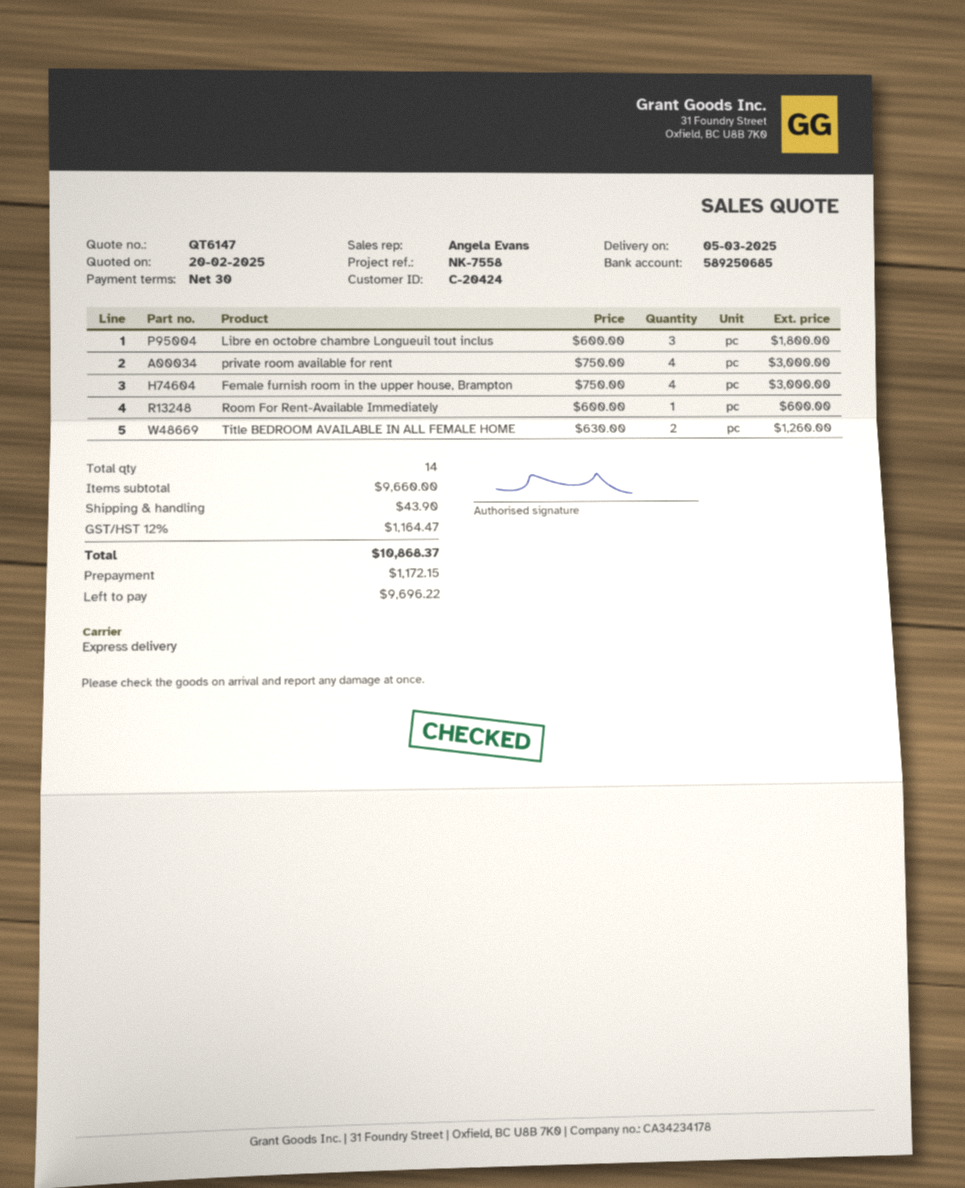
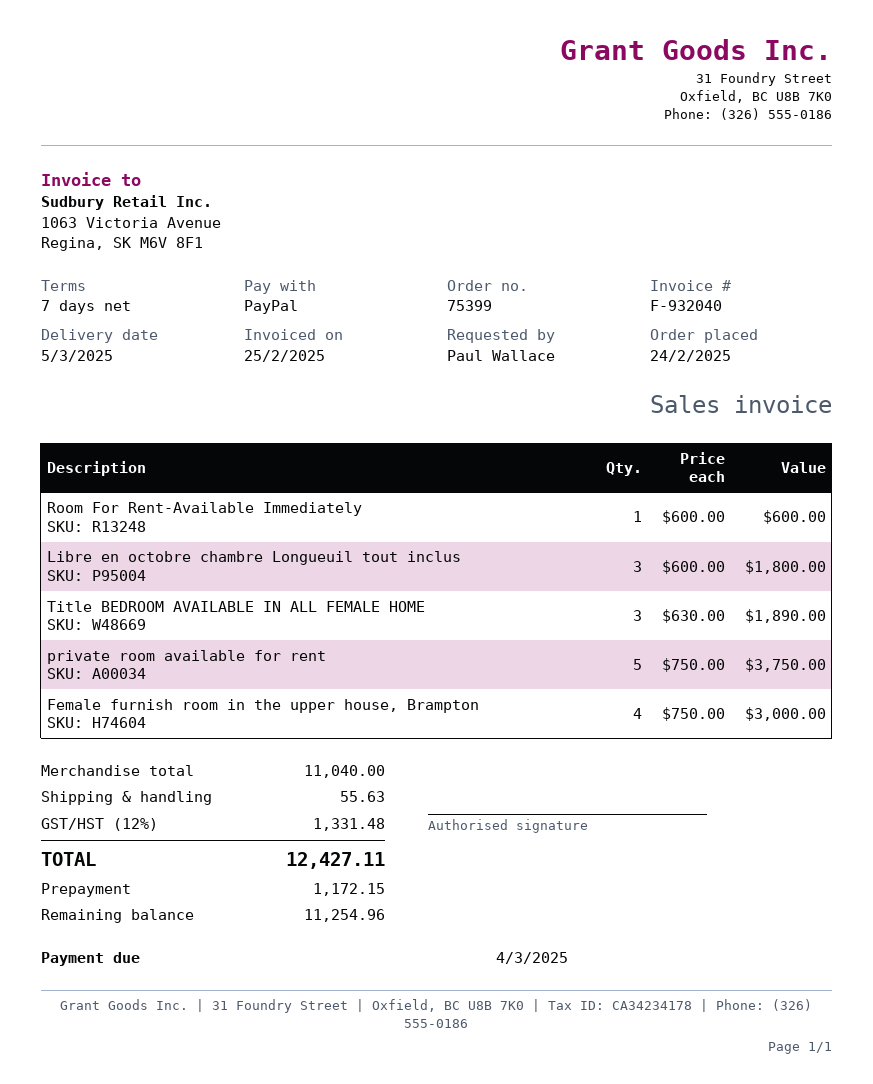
payment terms: 30 days -> 7 days
private room available for rent: 4 x 750.00 = 3000.00 -> 5 x 750.00 = 3750.00
Title BEDROOM AVAILABLE IN ALL FEMALE HOME: 2 x 630.00 = 1260.00 -> 3 x 630.00 = 1890.00
subtotal: 9660.00 -> 11040.00
shipping: 43.90 -> 55.63
tax: 12% = 1164.47 -> 12% = 1331.48
total: 10868.37 -> 12427.11
balance: 9696.22 -> 11254.96

